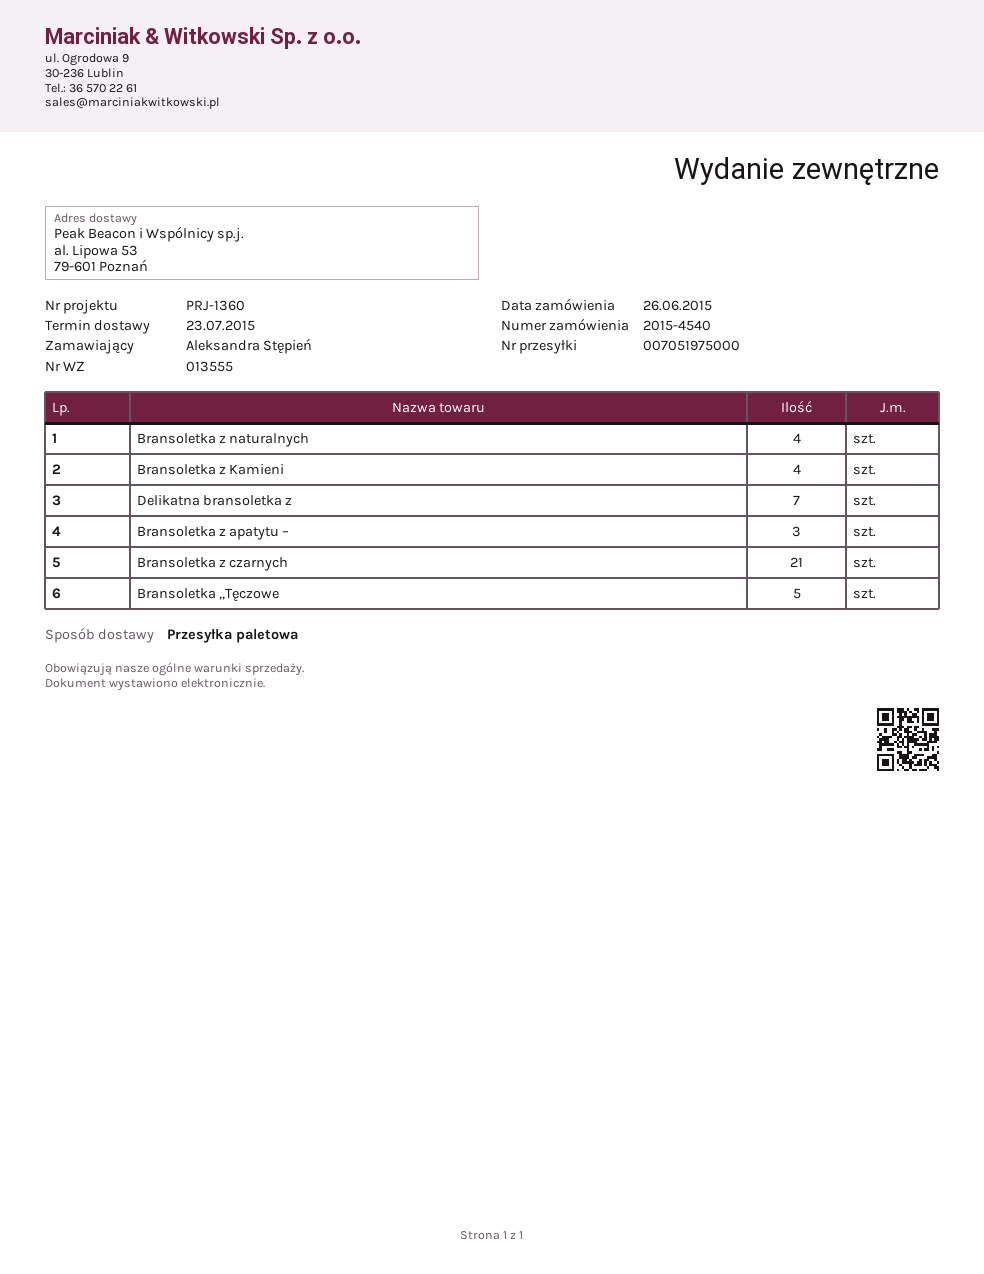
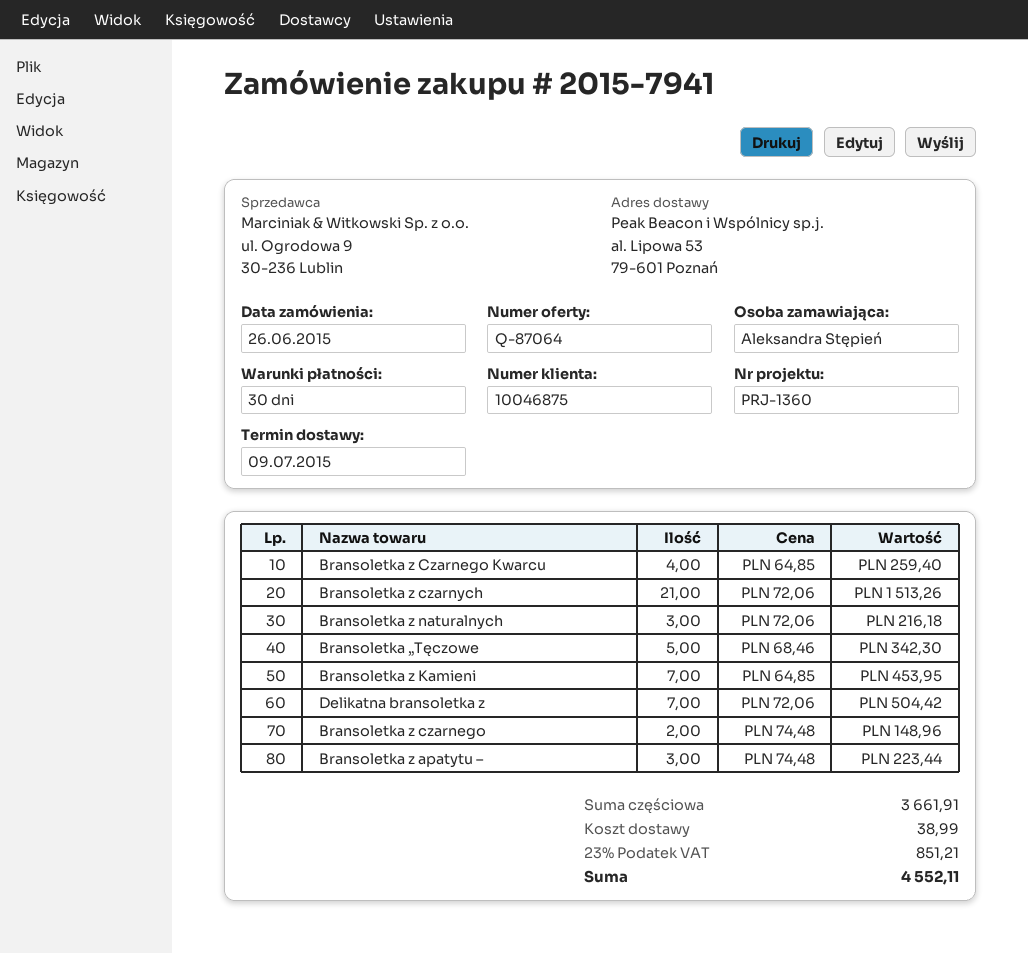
order number: 2015-4540 -> 2015-7941
delivery date: 2015-07-23 -> 2015-07-09
Bransoletka z naturalnych: 4 -> 3
Bransoletka z Kamieni: 4 -> 7
Bransoletka z Czarnego Kwarcu: none -> 4
Bransoletka z czarnego: none -> 2

